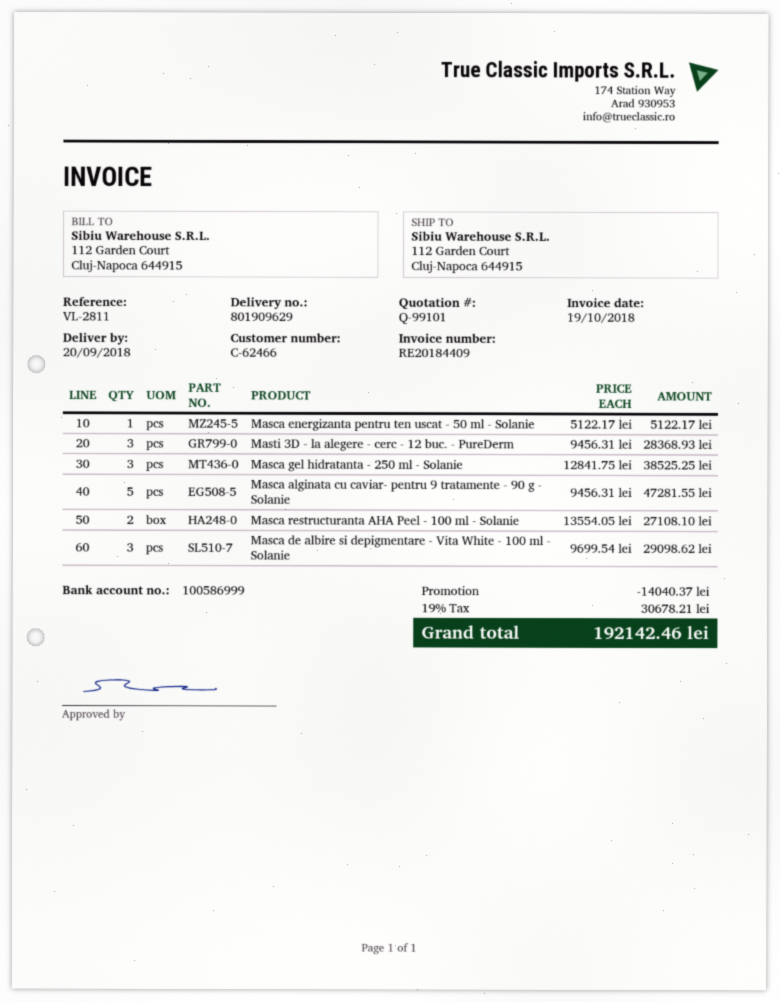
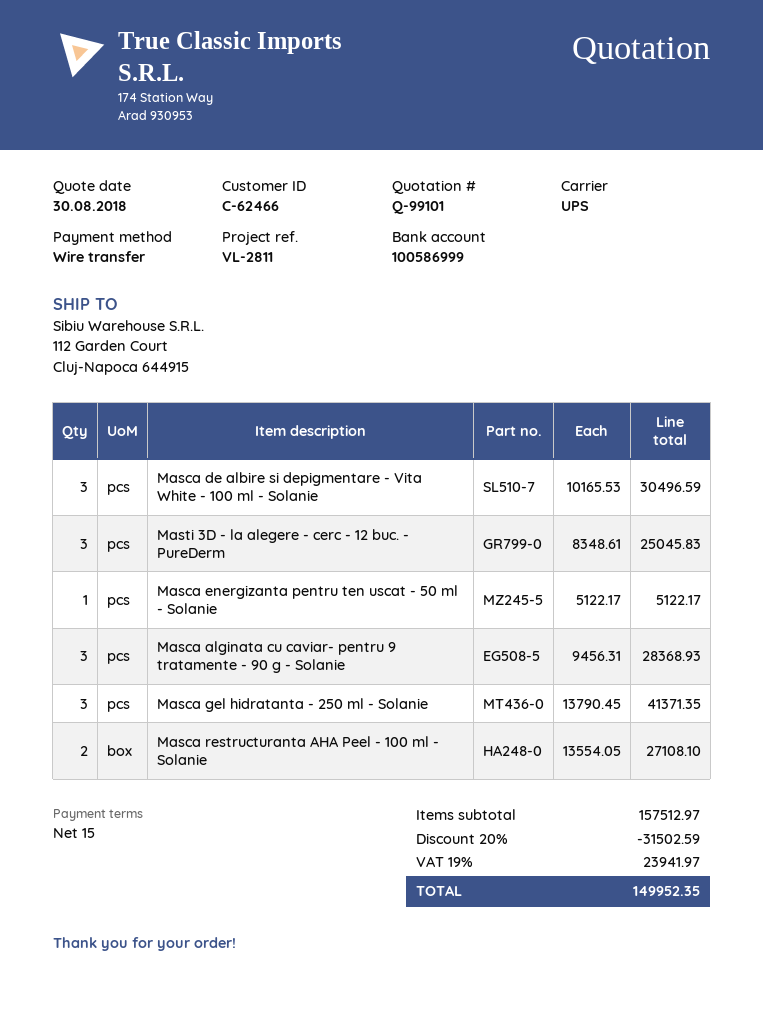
Masti 3D - la alegere - cerc - 12 buc. - PureDerm: 3 x 9456.31 = 28368.93 -> 3 x 8348.61 = 25045.83
Masca gel hidratanta - 250 ml - Solanie: 3 x 12841.75 = 38525.25 -> 3 x 13790.45 = 41371.35
Masca alginata cu caviar- pentru 9 tratamente - 90 g - Solanie: 5 x 9456.31 = 47281.55 -> 3 x 9456.31 = 28368.93
Masca de albire si depigmentare - Vita White - 100 ml - Solanie: 3 x 9699.54 = 29098.62 -> 3 x 10165.53 = 30496.59
discount: 14040.37 -> 31502.59
tax: 19% = 30678.21 -> 19% = 23941.97
total: 192142.46 -> 149952.35

